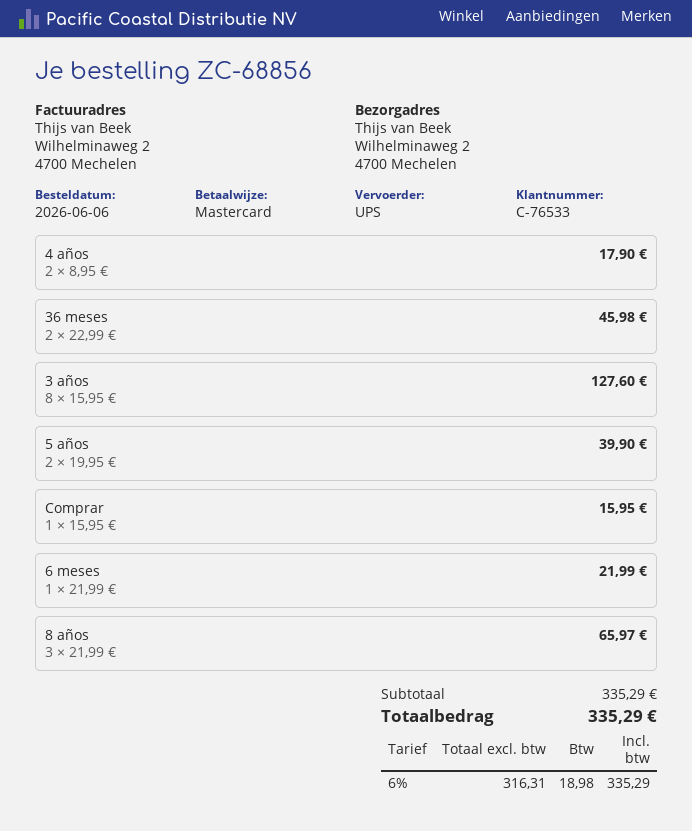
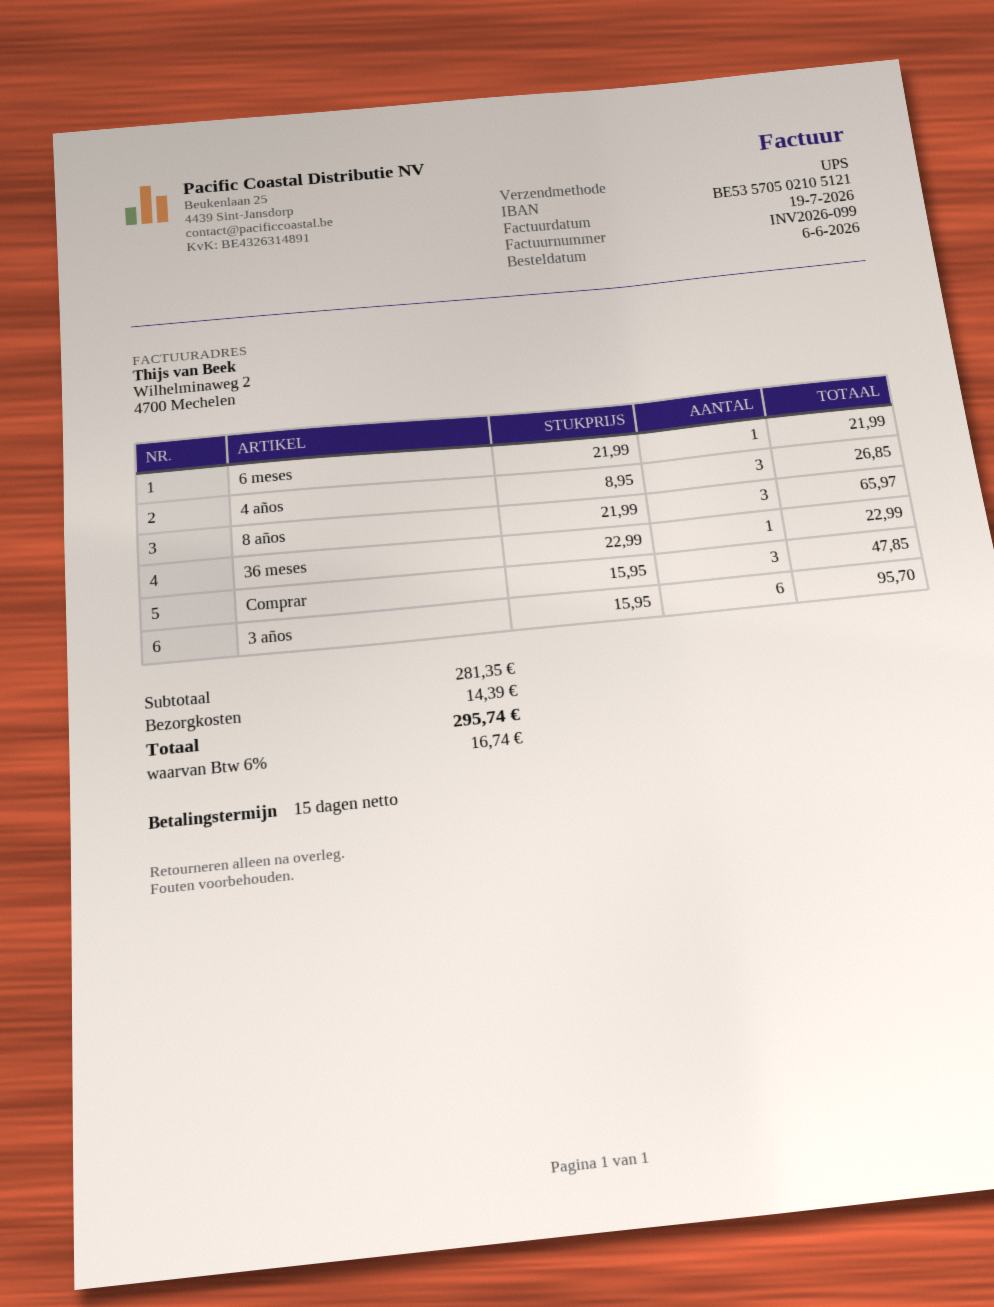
4 años: 2 x 8.95 = 17.90 -> 3 x 8.95 = 26.85
36 meses: 2 x 22.99 = 45.98 -> 1 x 22.99 = 22.99
3 años: 8 x 15.95 = 127.60 -> 6 x 15.95 = 95.70
5 años: 2 x 19.95 = 39.90 -> none
Comprar: 1 x 15.95 = 15.95 -> 3 x 15.95 = 47.85
subtotal: 335.29 -> 281.35
shipping: none -> 14.39
tax: 6% = 18.98 -> 6% = 16.74
total: 335.29 -> 295.74

